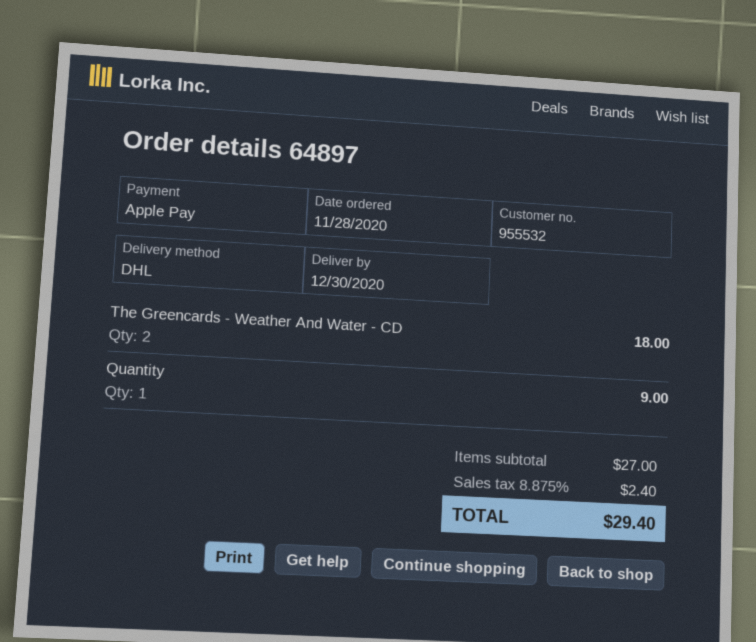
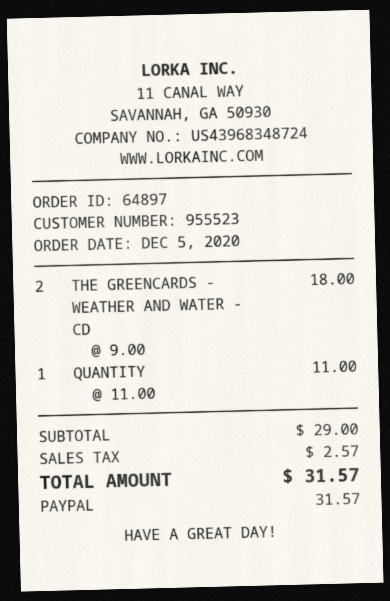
order date: 2020-11-28 -> 2020-12-05
customer number: 955532 -> 955523
payment method: Apple Pay -> PayPal
Quantity: 1 for 9.00 -> 1 for 11.00
subtotal: 27.00 -> 29.00
tax: 2.40 -> 2.57
total: 29.40 -> 31.57

